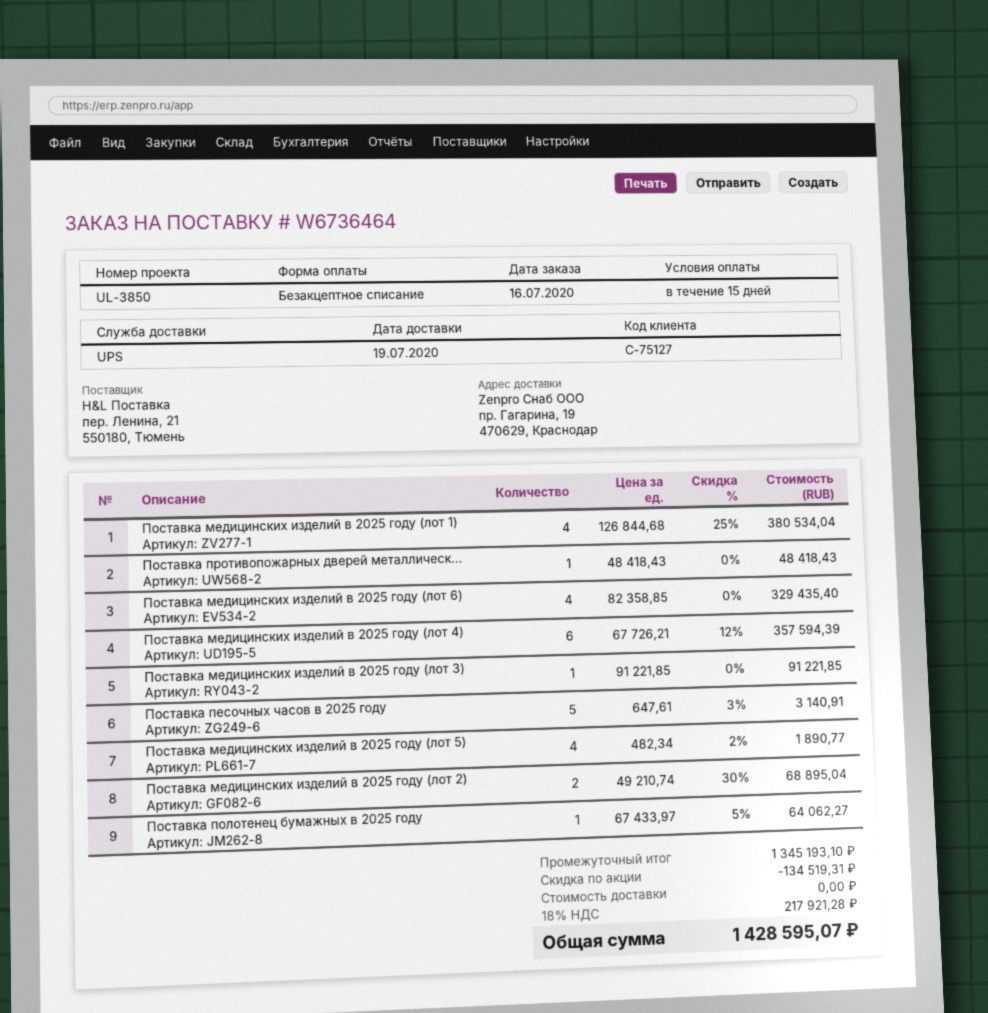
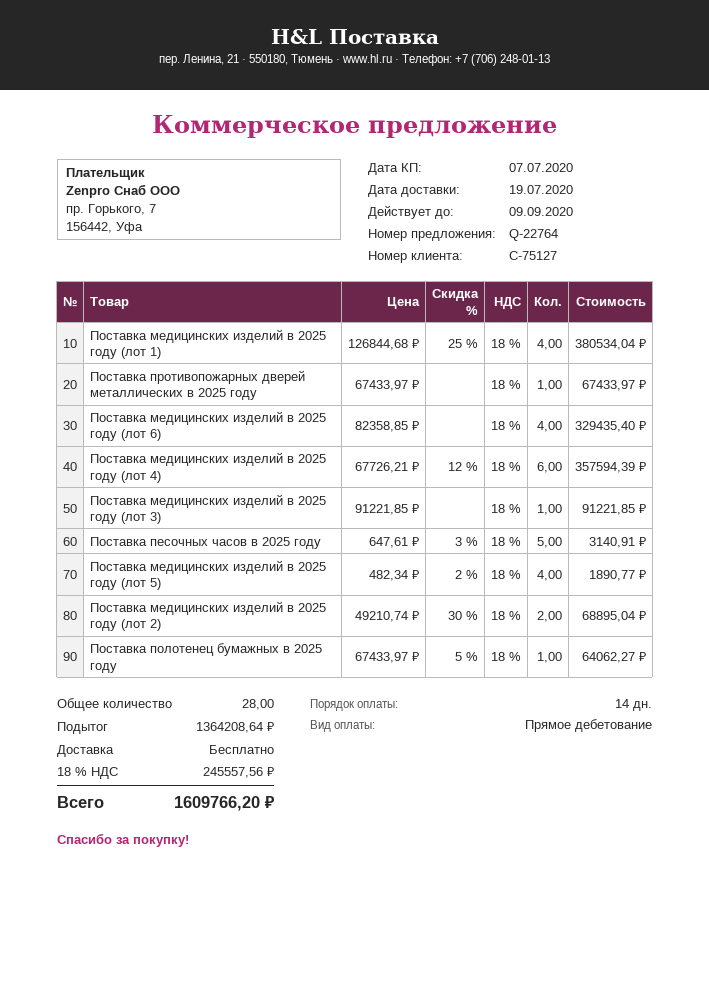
payment terms: 15 days -> 14 days
Поставка противопожарных дверей металлическ...: 1 x 48418.43 = 48418.43 -> 1 x 67433.97 = 67433.97
subtotal: 1345193.10 -> 1364208.64
discount: 134519.31 -> none
tax: 18% = 217921.28 -> 18% = 245557.56
total: 1428595.07 -> 1609766.20

